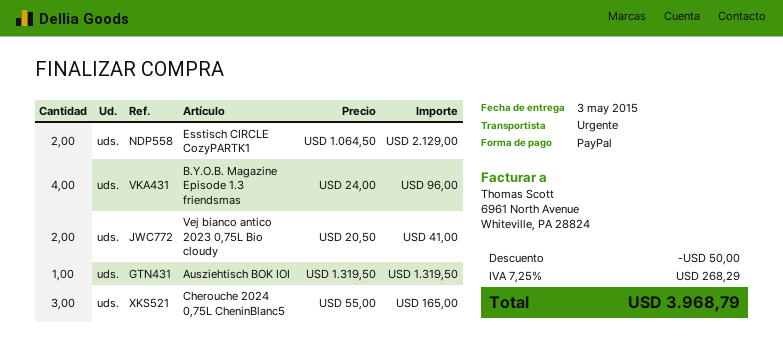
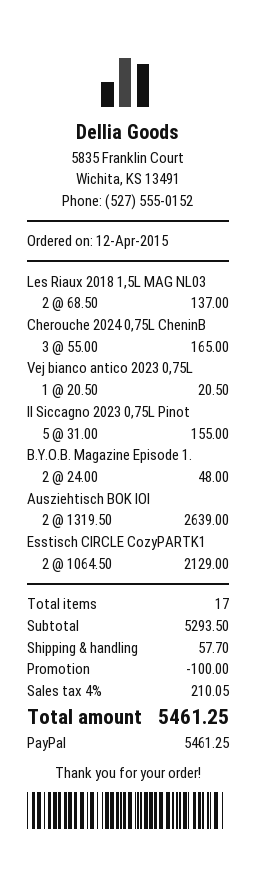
B.Y.O.B. Magazine Episode 1.3 friendsmas: 4 x 24.00 = 96.00 -> 2 x 24.00 = 48.00
Vej bianco antico 2023 0,75L Bio cloudy: 2 x 20.50 = 41.00 -> 1 x 20.50 = 20.50
Ausziehtisch BOK IOI: 1 x 1319.50 = 1319.50 -> 2 x 1319.50 = 2639.00
Les Riaux 2018 1,5L MAG NL03: none -> 2 x 68.50 = 137.00
Il Siccagno 2023 0,75L Pinot: none -> 5 x 31.00 = 155.00
discount: 50.00 -> 100.00
shipping: none -> 57.70
tax: 7.25% = 268.29 -> 4% = 210.05
total: 3968.79 -> 5461.25

